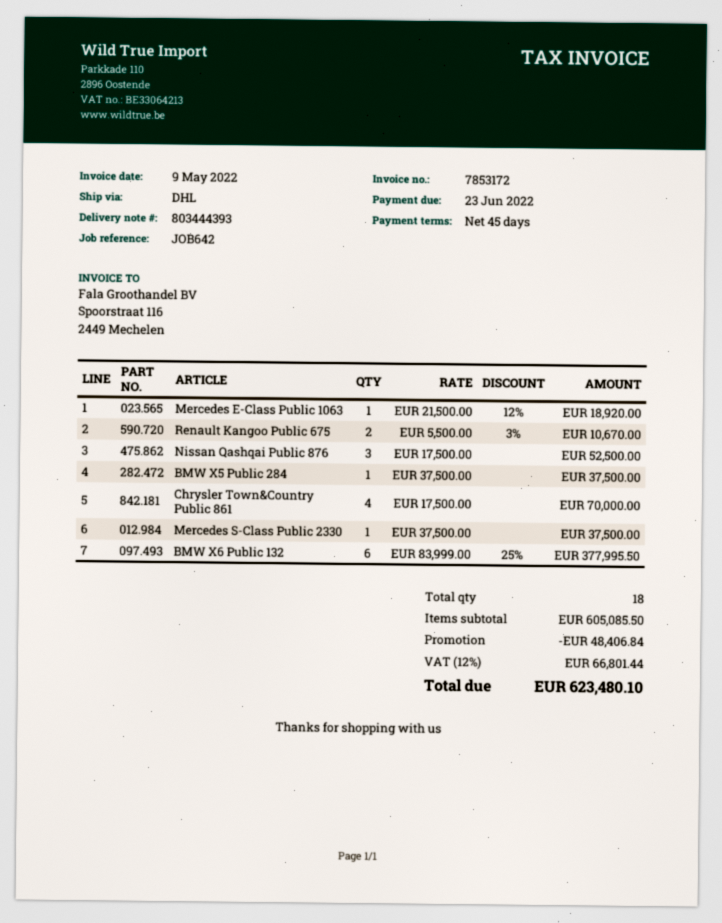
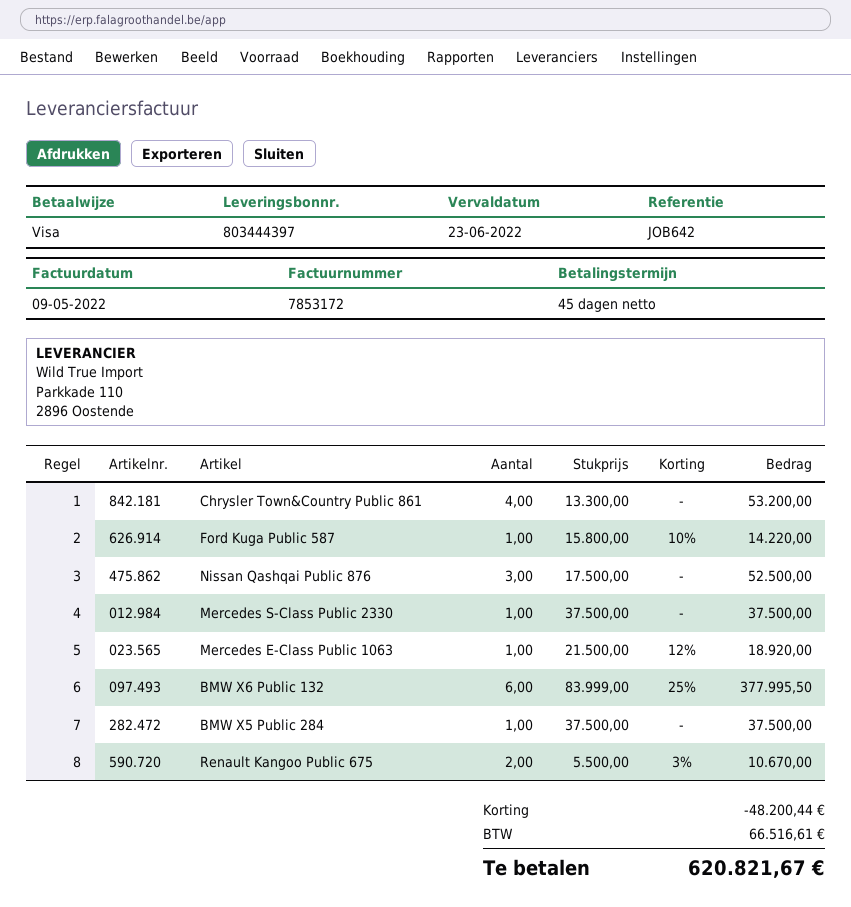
delivery note number: 803444393 -> 803444397
Chrysler Town&Country Public 861: 4 x 17500.00 = 70000.00 -> 4 x 13300.00 = 53200.00
Ford Kuga Public 587: none -> 1 x 15800.00 - 10% = 14220.00
discount: 48406.84 -> 48200.44
tax: 66801.44 -> 66516.61
total: 623480.10 -> 620821.67

